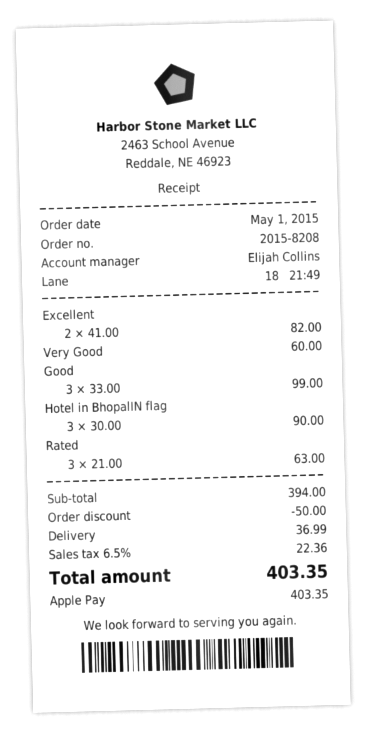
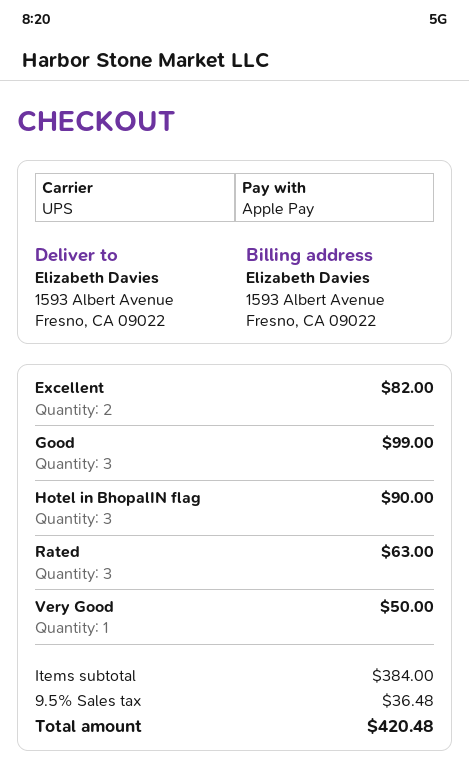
Very Good: 1 for 60.00 -> 1 for 50.00
subtotal: 394.00 -> 384.00
discount: 50.00 -> none
shipping: 36.99 -> none
tax: 6.5% = 22.36 -> 9.5% = 36.48
total: 403.35 -> 420.48

